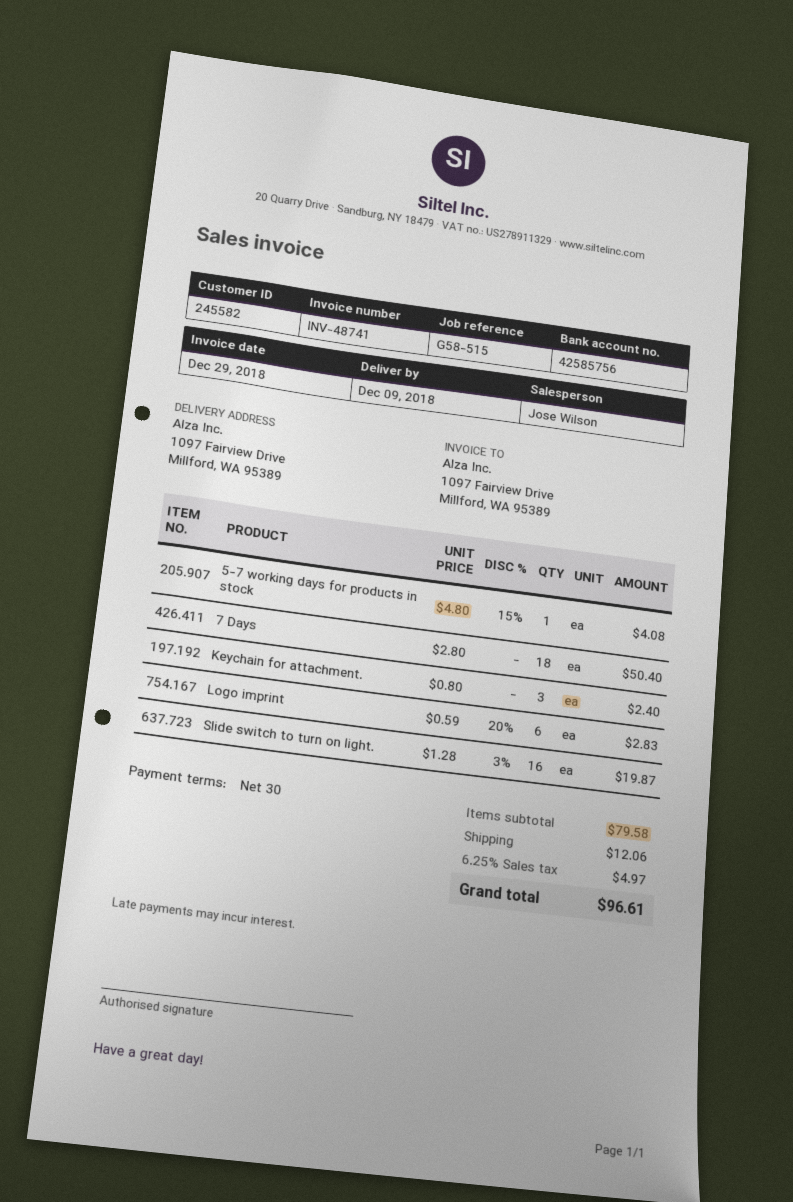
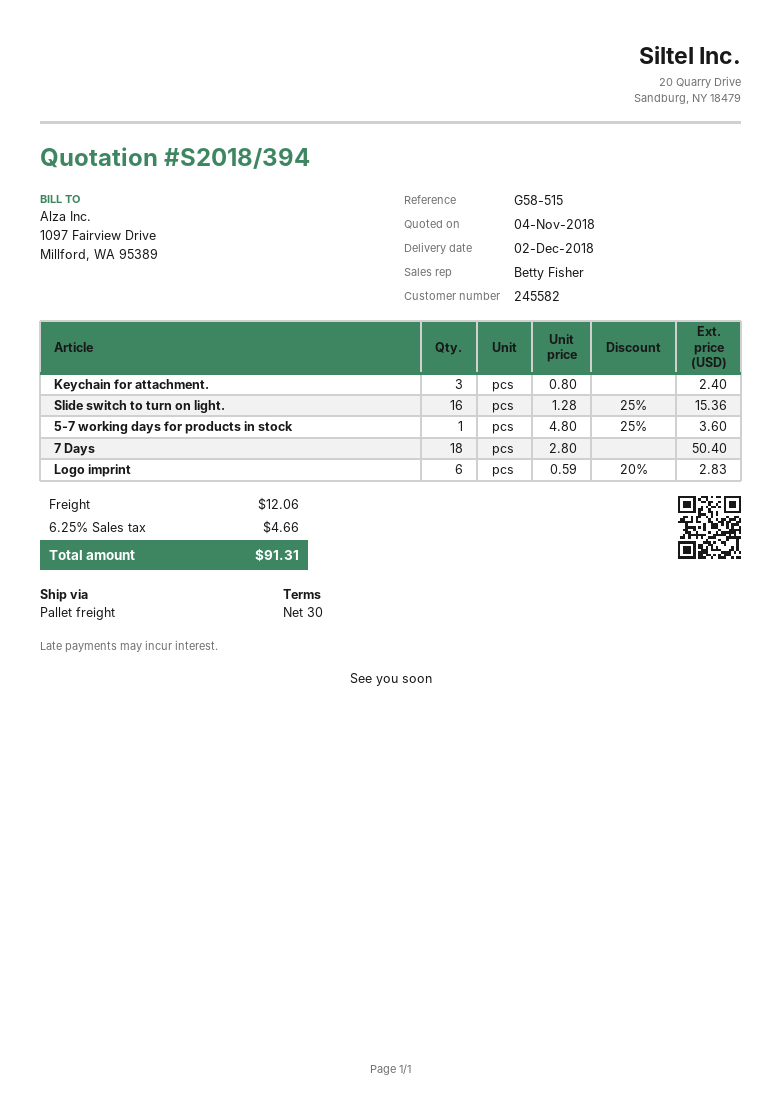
delivery date: 2018-12-09 -> 2018-12-02
sales rep: Jose Wilson -> Betty Fisher
5-7 working days for products in stock: 1 x 4.80 - 15% = 4.08 -> 1 x 4.80 - 25% = 3.60
Slide switch to turn on light.: 16 x 1.28 - 3% = 19.87 -> 16 x 1.28 - 25% = 15.36
tax: 6.25% = 4.97 -> 6.25% = 4.66
total: 96.61 -> 91.31

